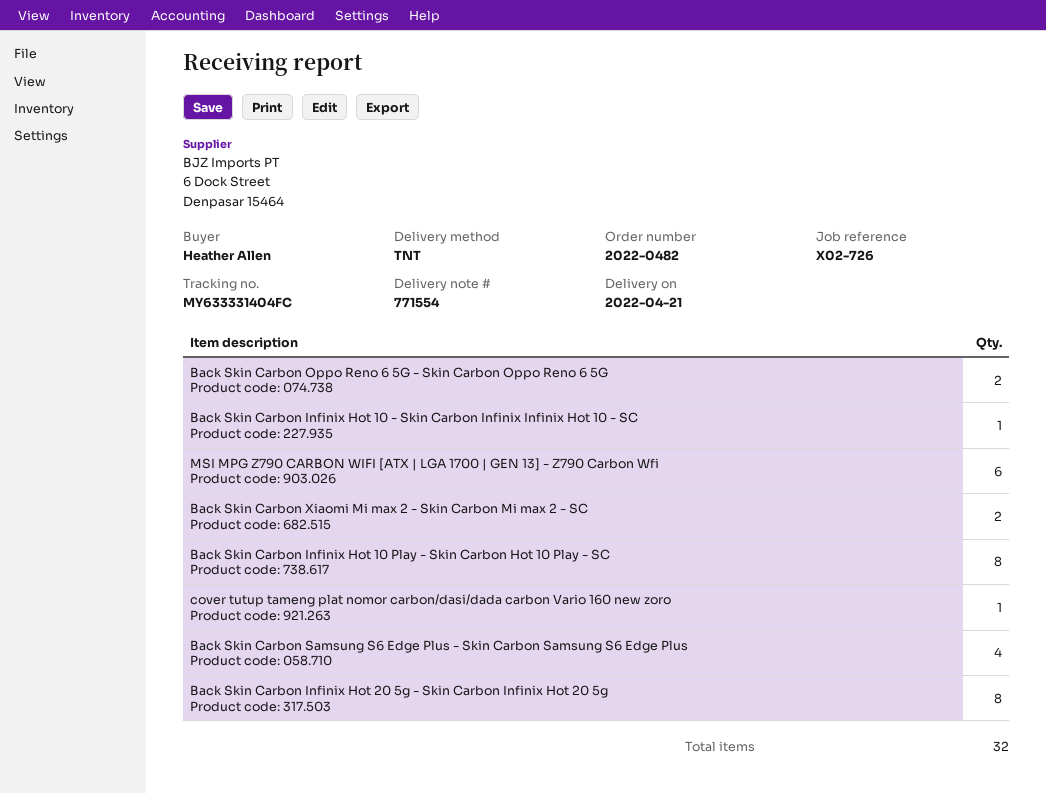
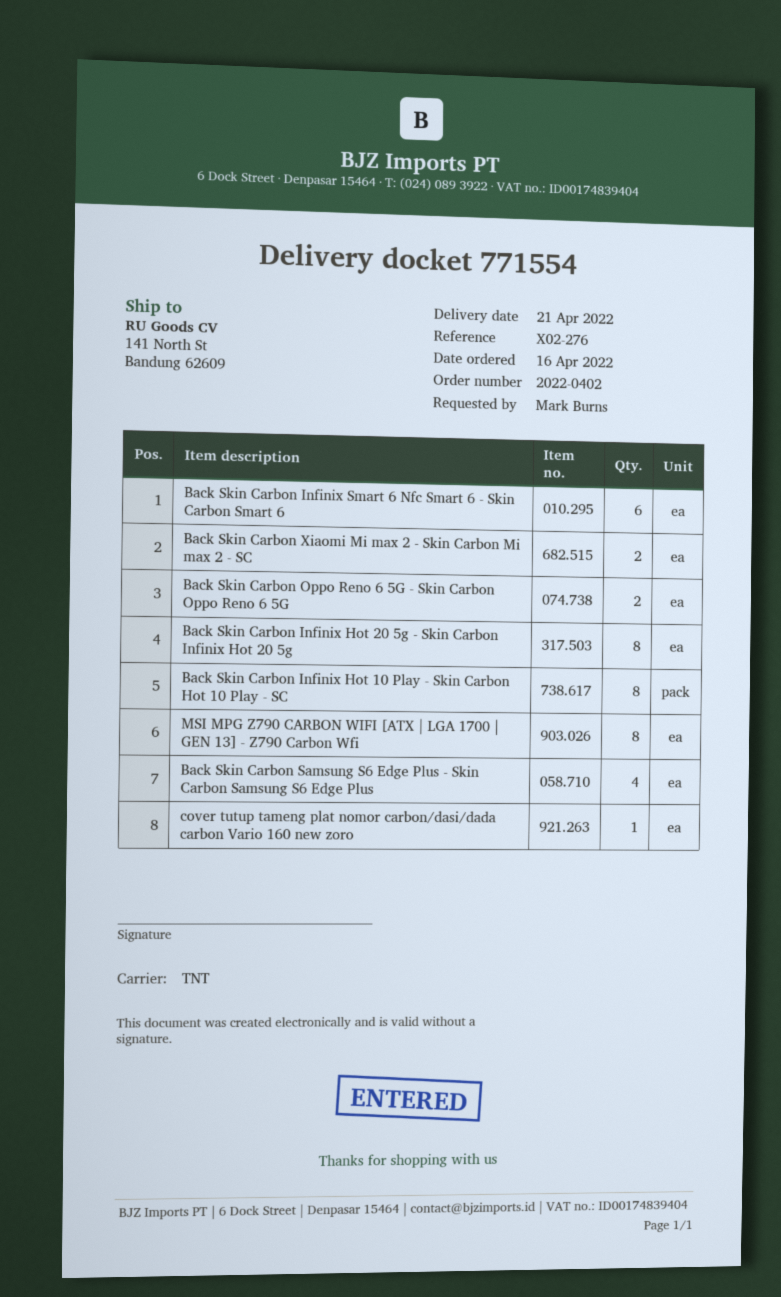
order number: 2022-0482 -> 2022-0402
reference: X02-726 -> X02-276
ordered by: Heather Allen -> Mark Burns
Back Skin Carbon Infinix Hot 10 - Skin Carbon Infinix Infinix Hot 10 - SC: 1 -> none
MSI MPG Z790 CARBON WIFI [ATX | LGA 1700 | GEN 13] - Z790 Carbon Wfi: 6 -> 8
Back Skin Carbon Infinix Smart 6 Nfc Smart 6 - Skin Carbon Smart 6: none -> 6

